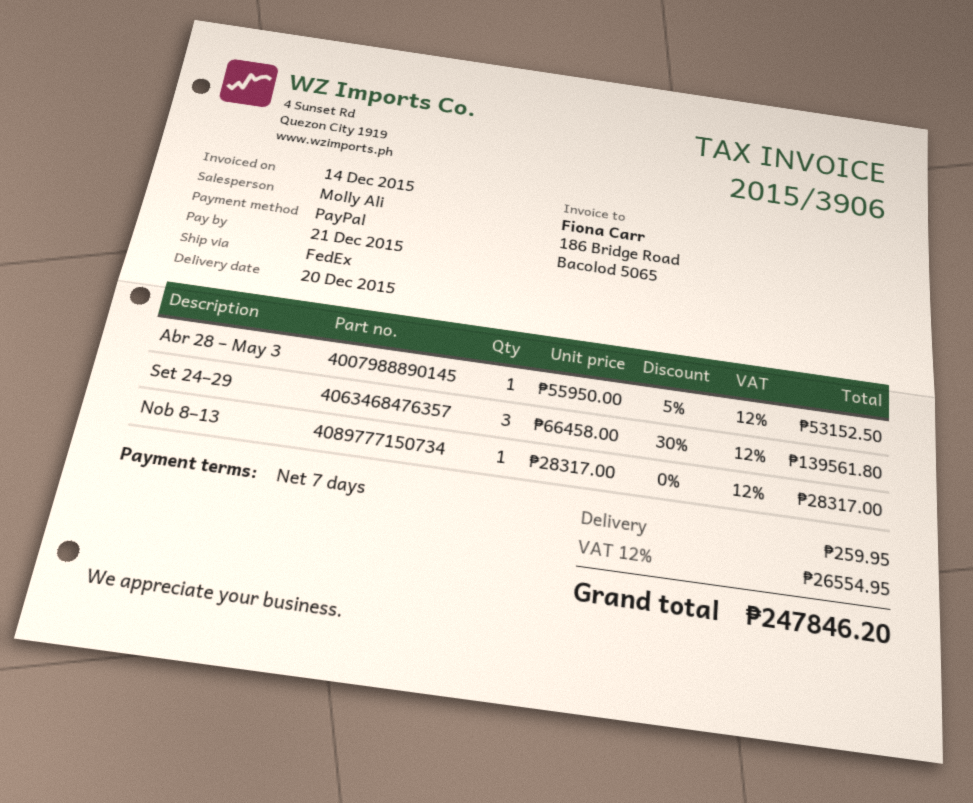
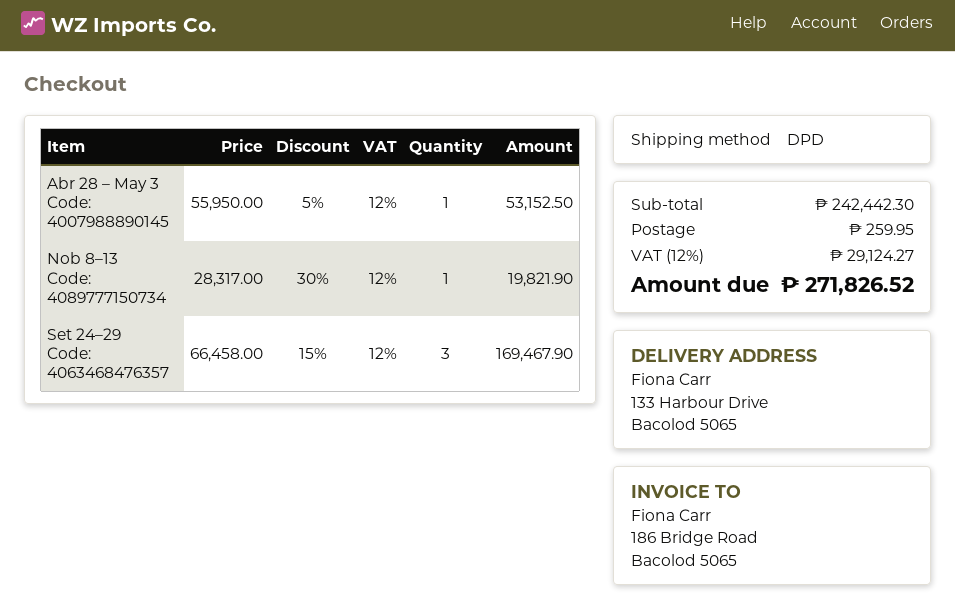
shipping method: FedEx -> DPD
Set 24–29: 3 x 66458.00 - 30% = 139561.80 -> 3 x 66458.00 - 15% = 169467.90
Nob 8–13: 1 x 28317.00 = 28317.00 -> 1 x 28317.00 - 30% = 19821.90
tax: 12% = 26554.95 -> 12% = 29124.27
total: 247846.20 -> 271826.52

